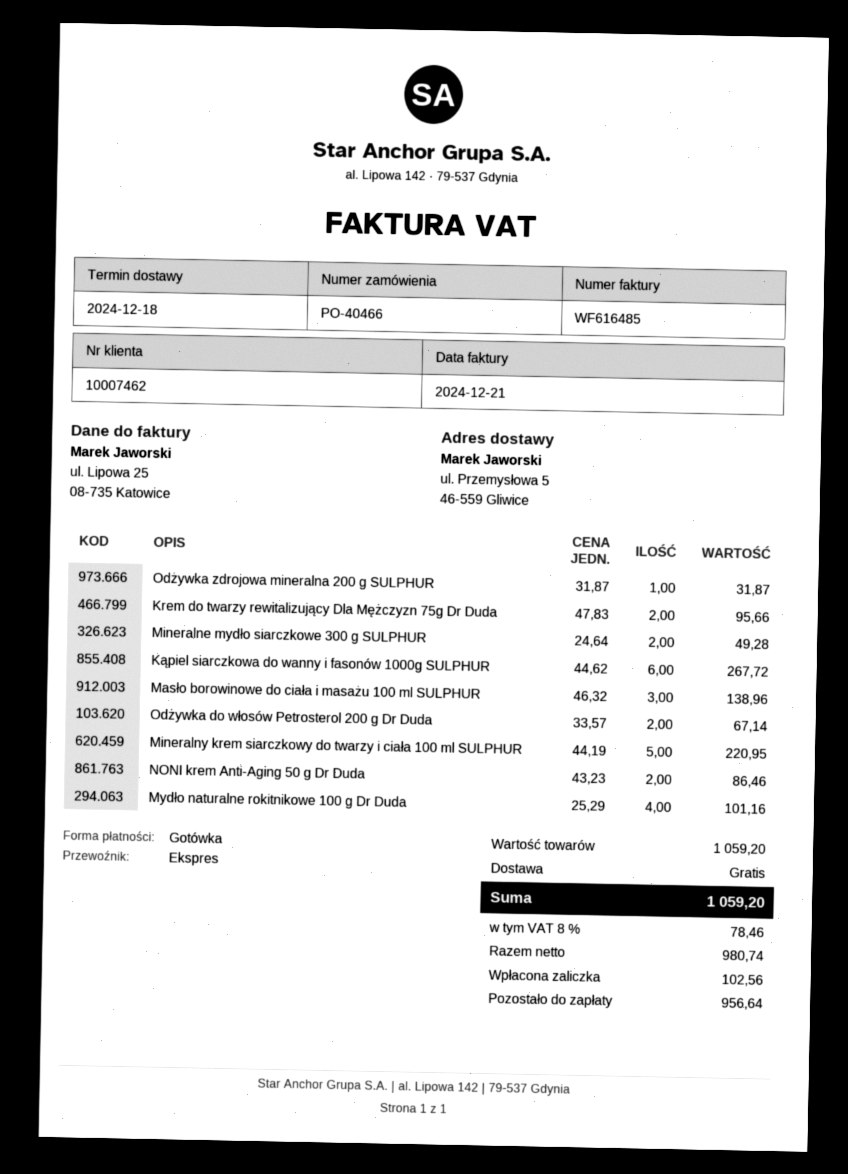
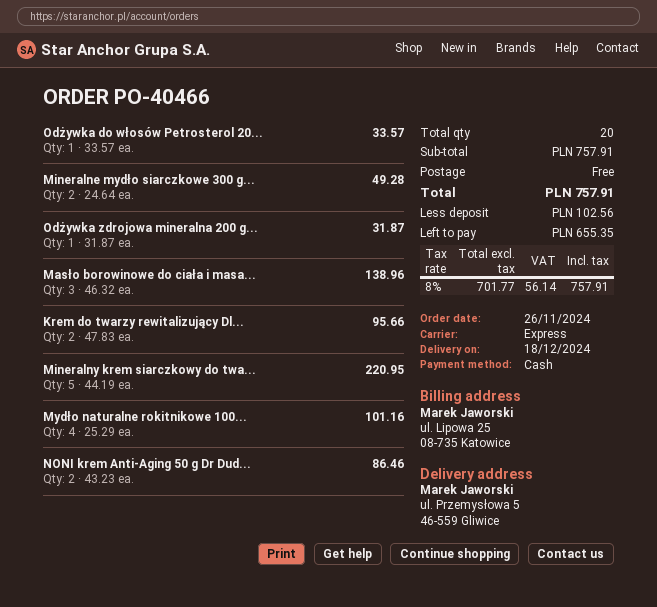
Kąpiel siarczkowa do wanny i fasonów 1000g SULPHUR: 6 x 44.62 = 267.72 -> none
Odżywka do włosów Petrosterol 200 g Dr Duda: 2 x 33.57 = 67.14 -> 1 x 33.57 = 33.57
subtotal: 1059.20 -> 757.91
net: 980.74 -> 701.77
tax: 8% = 78.46 -> 8% = 56.14
total: 1059.20 -> 757.91
balance: 956.64 -> 655.35

